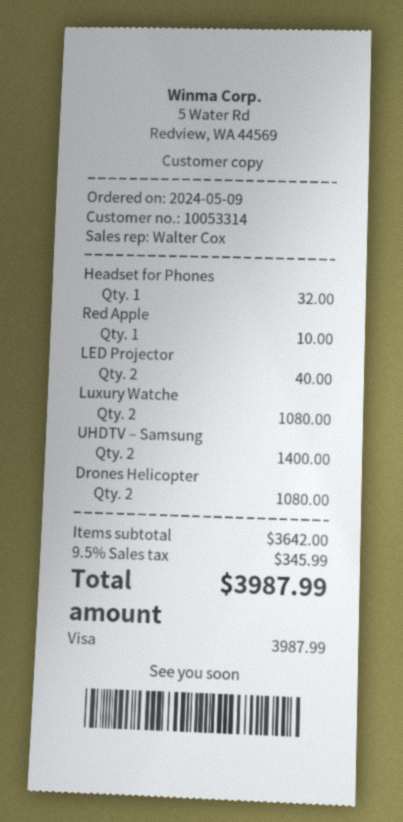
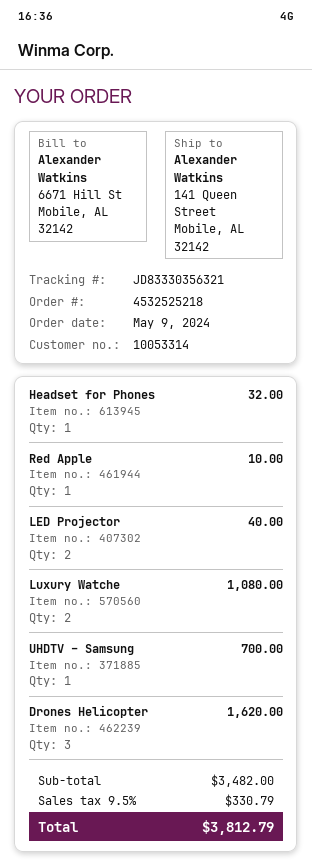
UHDTV – Samsung: 2 for 1400.00 -> 1 for 700.00
Drones Helicopter: 2 for 1080.00 -> 3 for 1620.00
subtotal: 3642.00 -> 3482.00
tax: 9.5% = 345.99 -> 9.5% = 330.79
total: 3987.99 -> 3812.79

